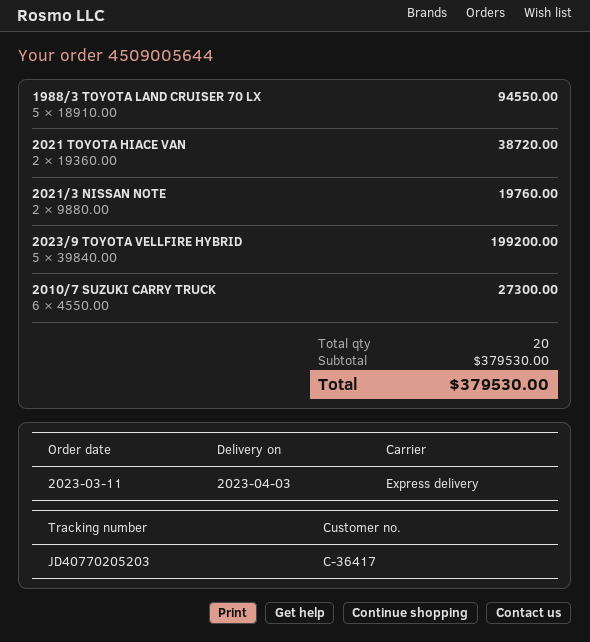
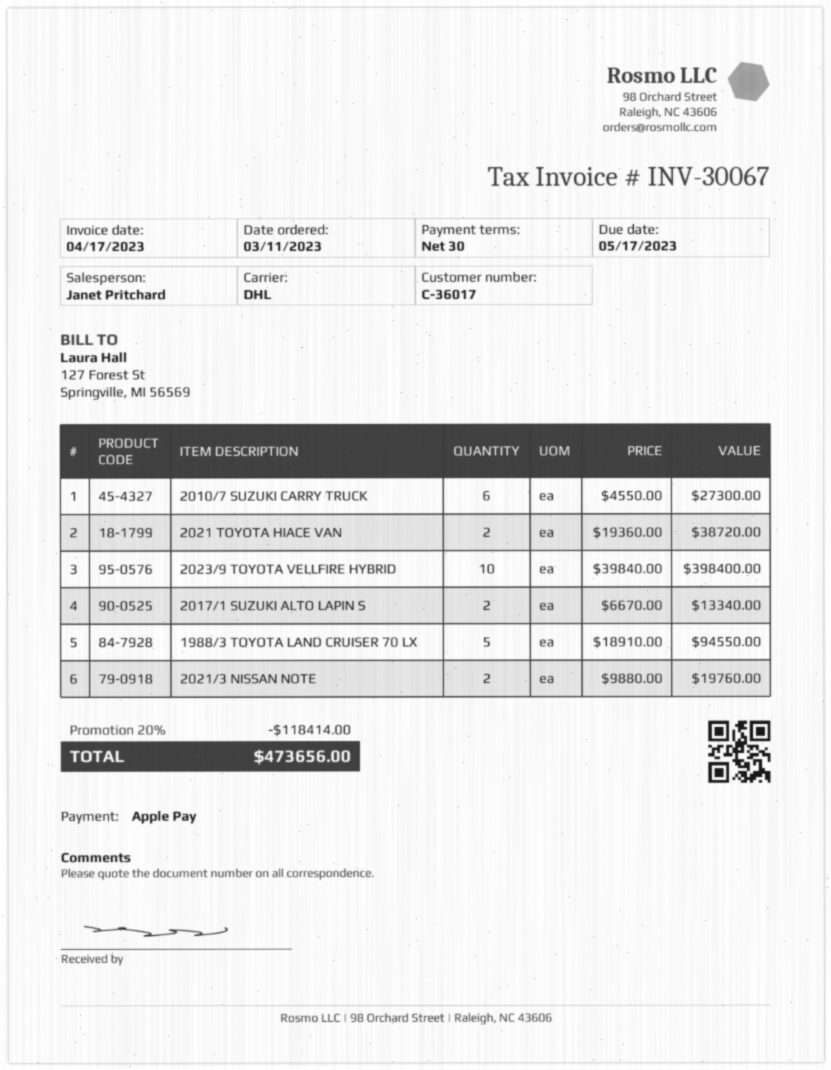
customer number: C-36417 -> C-36017
shipping method: express -> DHL
2023/9 TOYOTA VELLFIRE HYBRID: 5 x 39840.00 = 199200.00 -> 10 x 39840.00 = 398400.00
2017/1 SUZUKI ALTO LAPIN S: none -> 2 x 6670.00 = 13340.00
discount: none -> 20% = 118414.00
total: 379530.00 -> 473656.00

